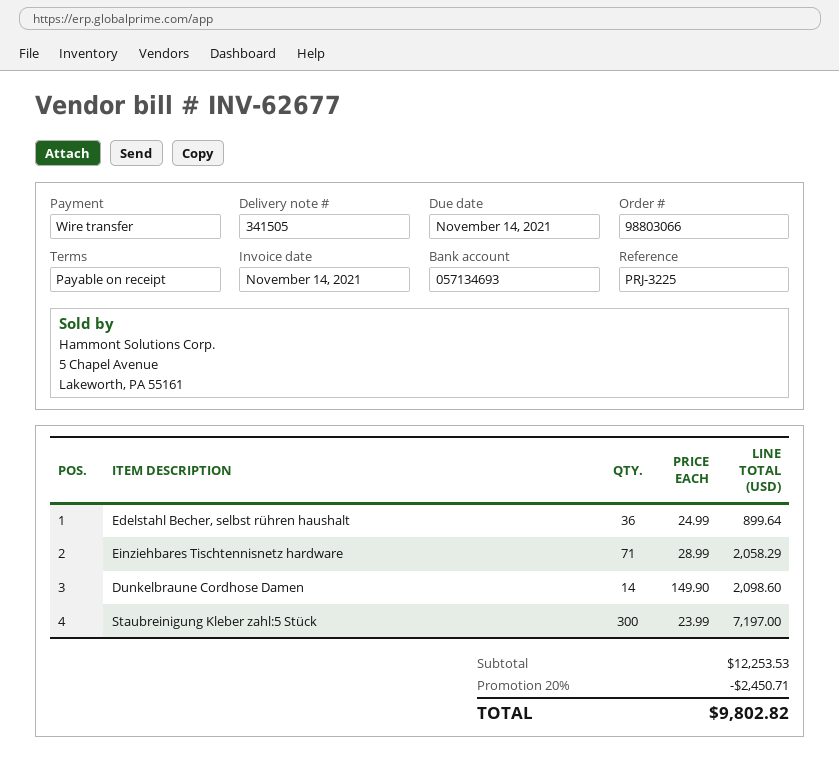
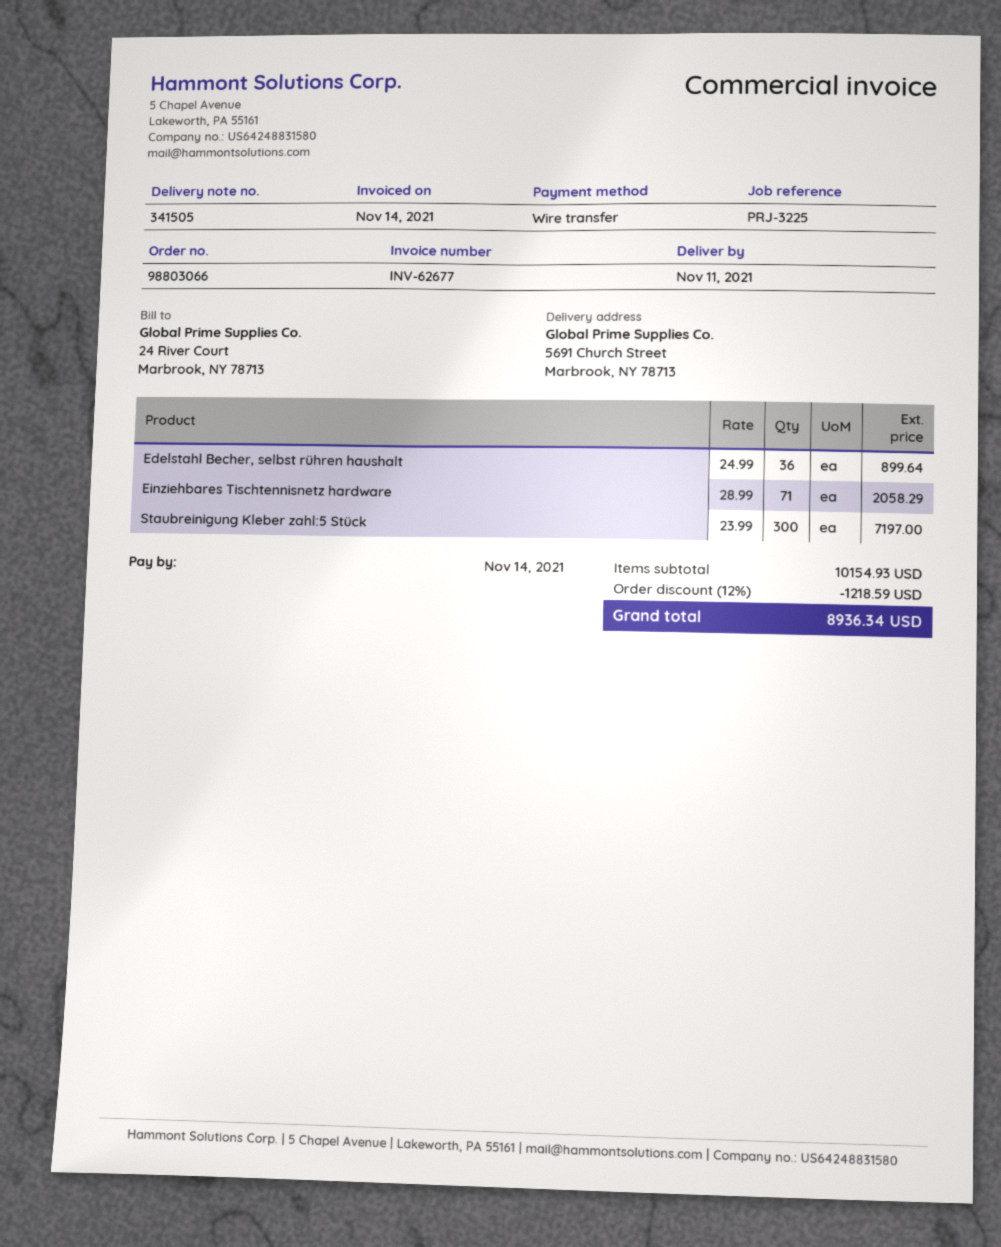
Dunkelbraune Cordhose Damen: 14 x 149.90 = 2098.60 -> none
subtotal: 12253.53 -> 10154.93
discount: 20% = 2450.71 -> 12% = 1218.59
total: 9802.82 -> 8936.34

